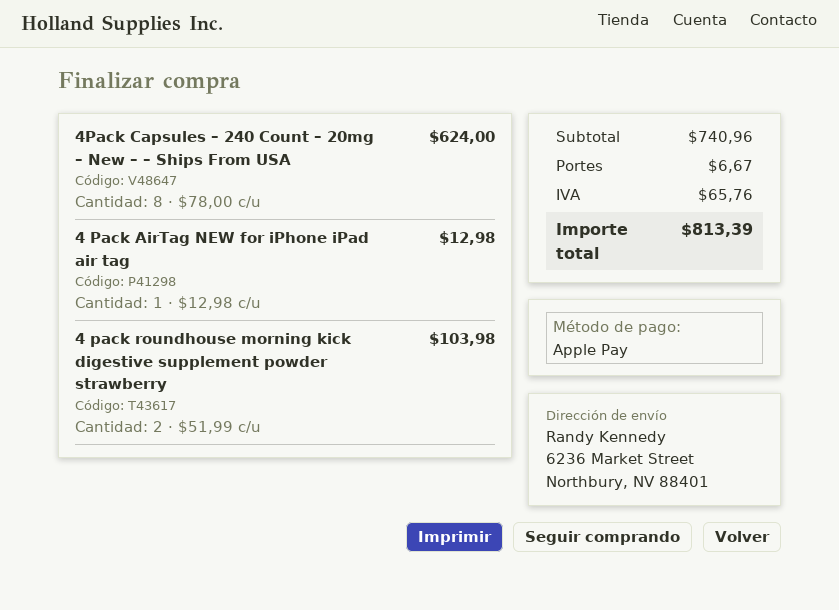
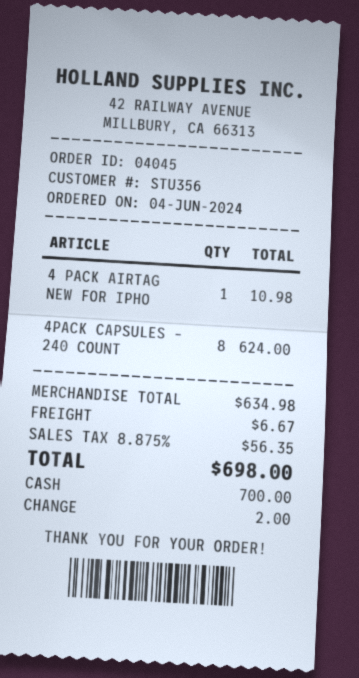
payment method: Apple Pay -> cash
4 Pack AirTag NEW for iPhone iPad air tag: 1 for 12.98 -> 1 for 10.98
4 pack roundhouse morning kick digestive supplement powder strawberry: 2 for 103.98 -> none
subtotal: 740.96 -> 634.98
tax: 65.76 -> 56.35
total: 813.39 -> 698.00

